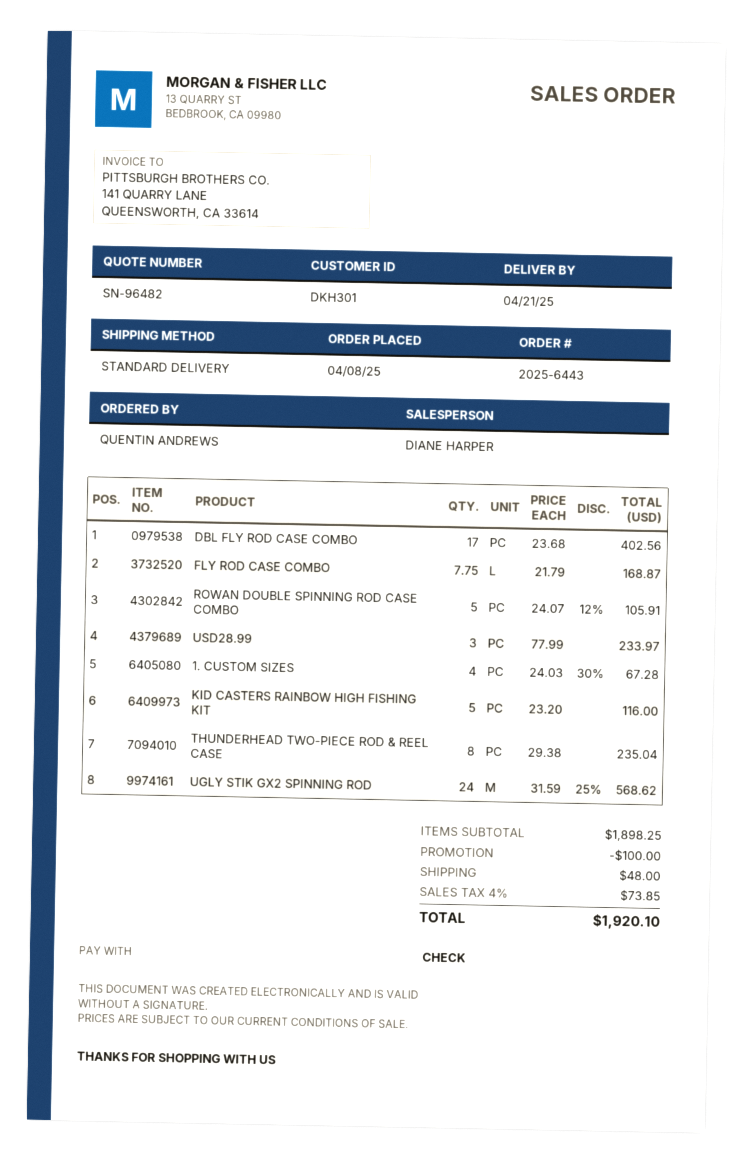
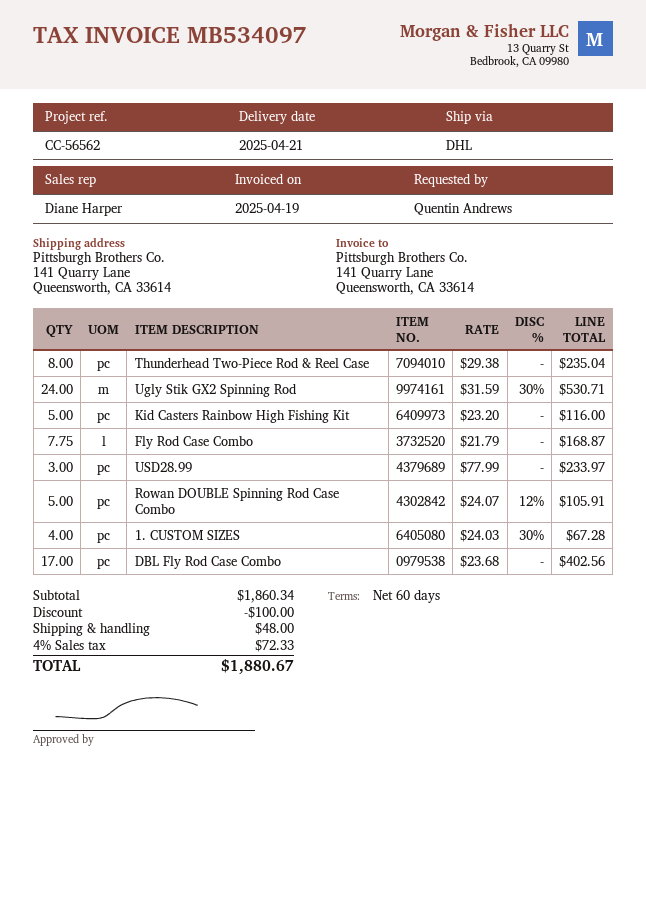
shipping method: standard -> DHL
UGLY STIK GX2 SPINNING ROD: 24 x 31.59 - 25% = 568.62 -> 24 x 31.59 - 30% = 530.71
subtotal: 1898.25 -> 1860.34
tax: 4% = 73.85 -> 4% = 72.33
total: 1920.10 -> 1880.67

